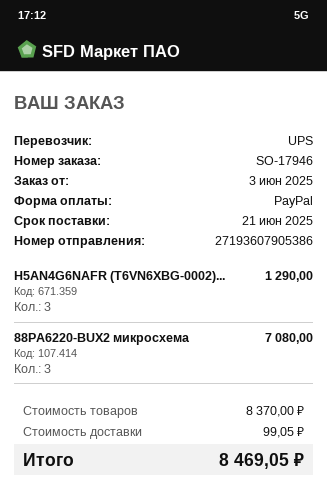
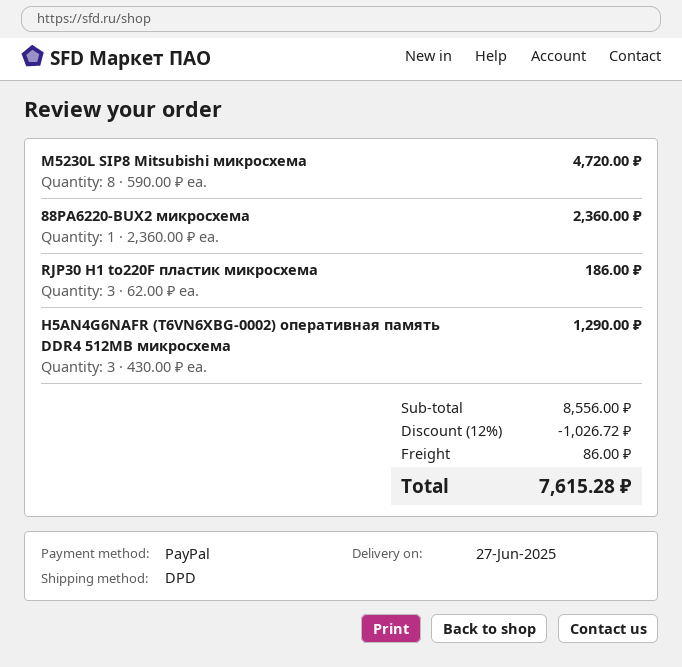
delivery date: 2025-06-21 -> 2025-06-27
shipping method: UPS -> DPD
88PA6220-BUX2 микросхема: 3 for 7080.00 -> 1 for 2360.00
M5230L SIP8 Mitsubishi микросхема: none -> 8 for 4720.00
RJP30 H1 to220F пластик микросхема: none -> 3 for 186.00
subtotal: 8370.00 -> 8556.00
discount: none -> 12% = 1026.72
shipping: 99.05 -> 86.00
total: 8469.05 -> 7615.28

